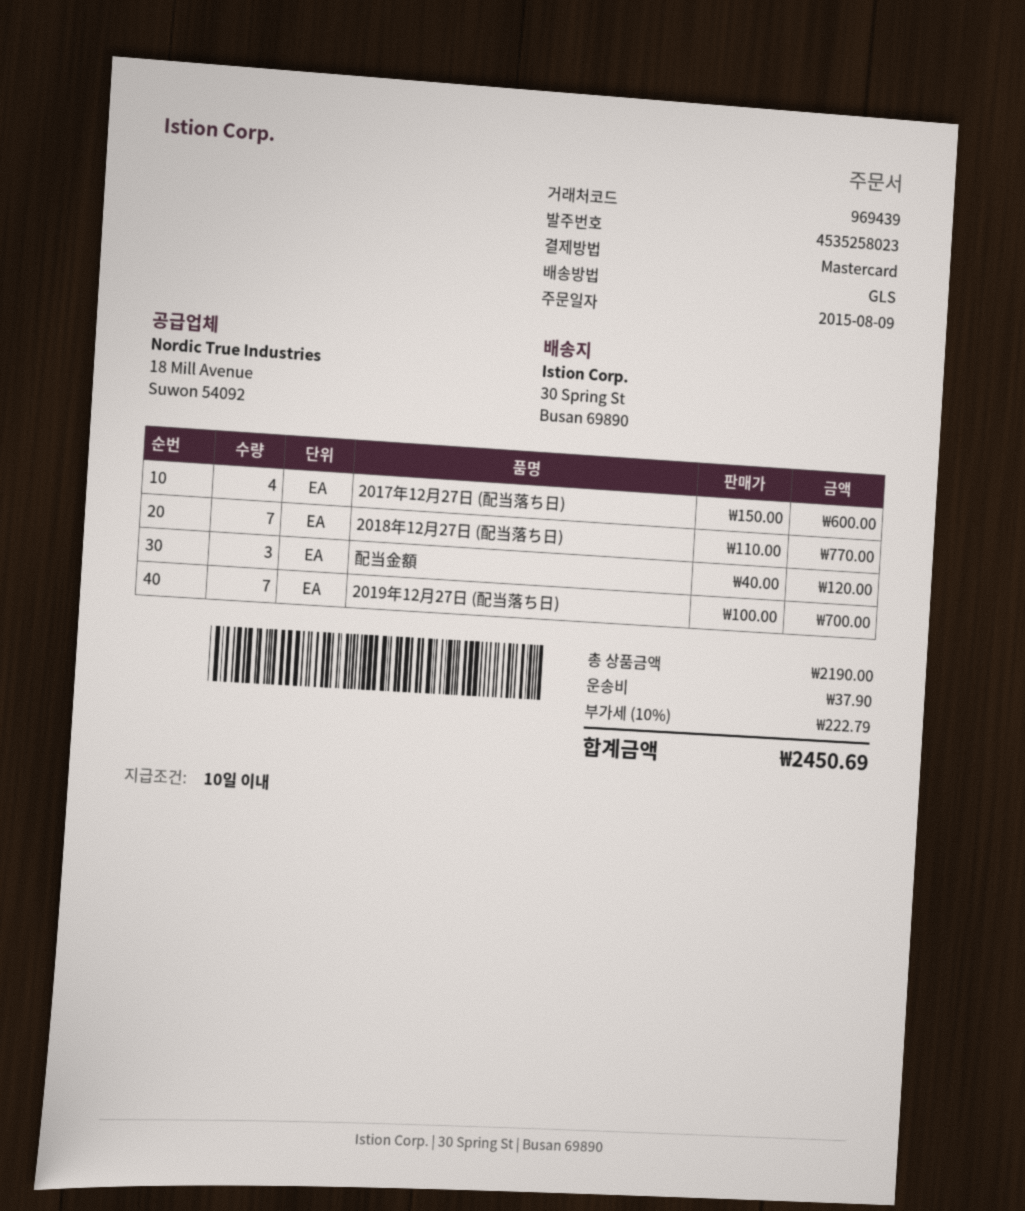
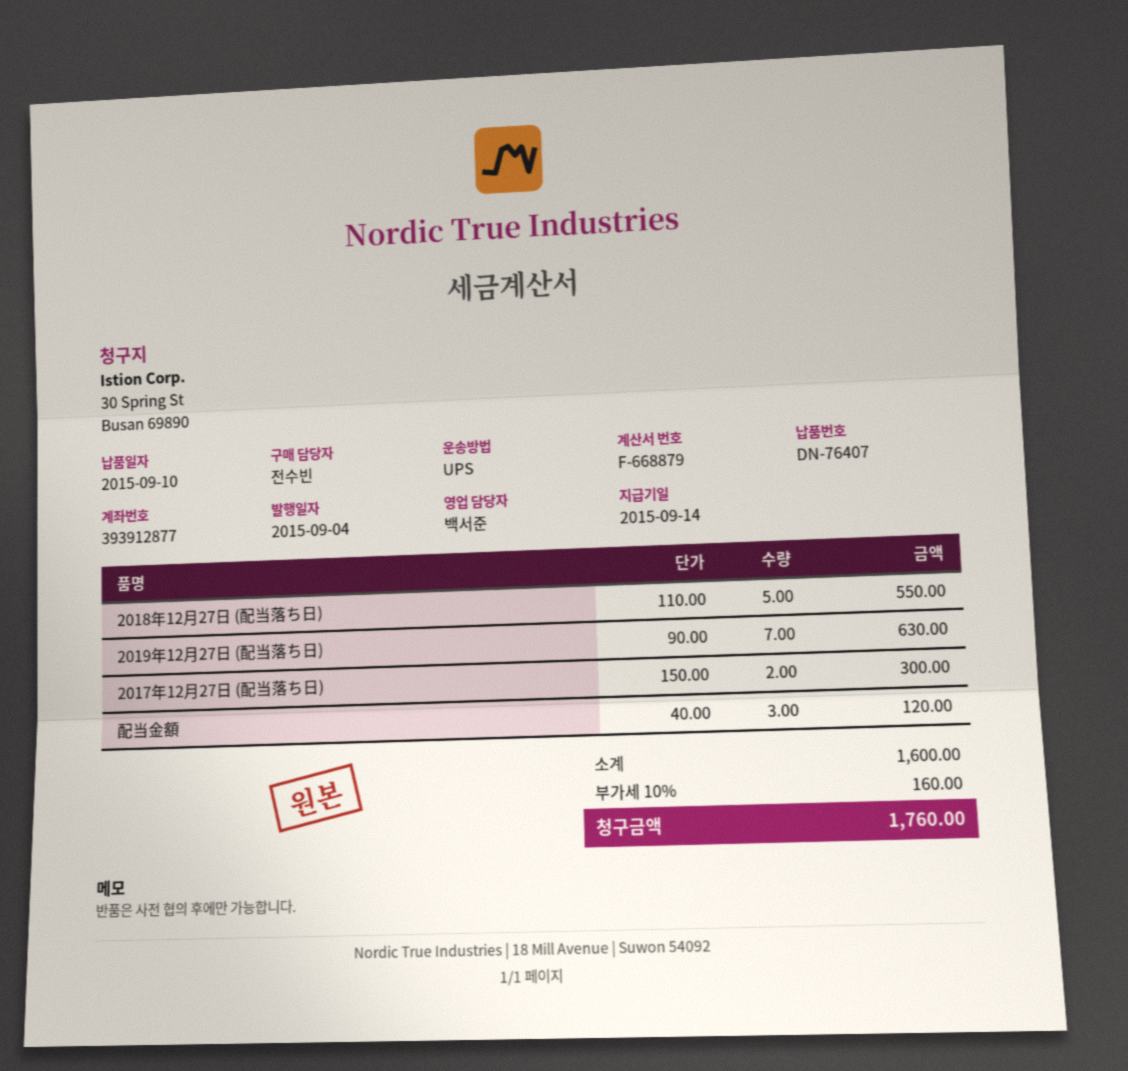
shipping method: GLS -> UPS
2017年12月27日 (配当落ち日): 4 x 150.00 = 600.00 -> 2 x 150.00 = 300.00
2018年12月27日 (配当落ち日): 7 x 110.00 = 770.00 -> 5 x 110.00 = 550.00
2019年12月27日 (配当落ち日): 7 x 100.00 = 700.00 -> 7 x 90.00 = 630.00
subtotal: 2190.00 -> 1600.00
shipping: 37.90 -> none
tax: 10% = 222.79 -> 10% = 160.00
total: 2450.69 -> 1760.00

